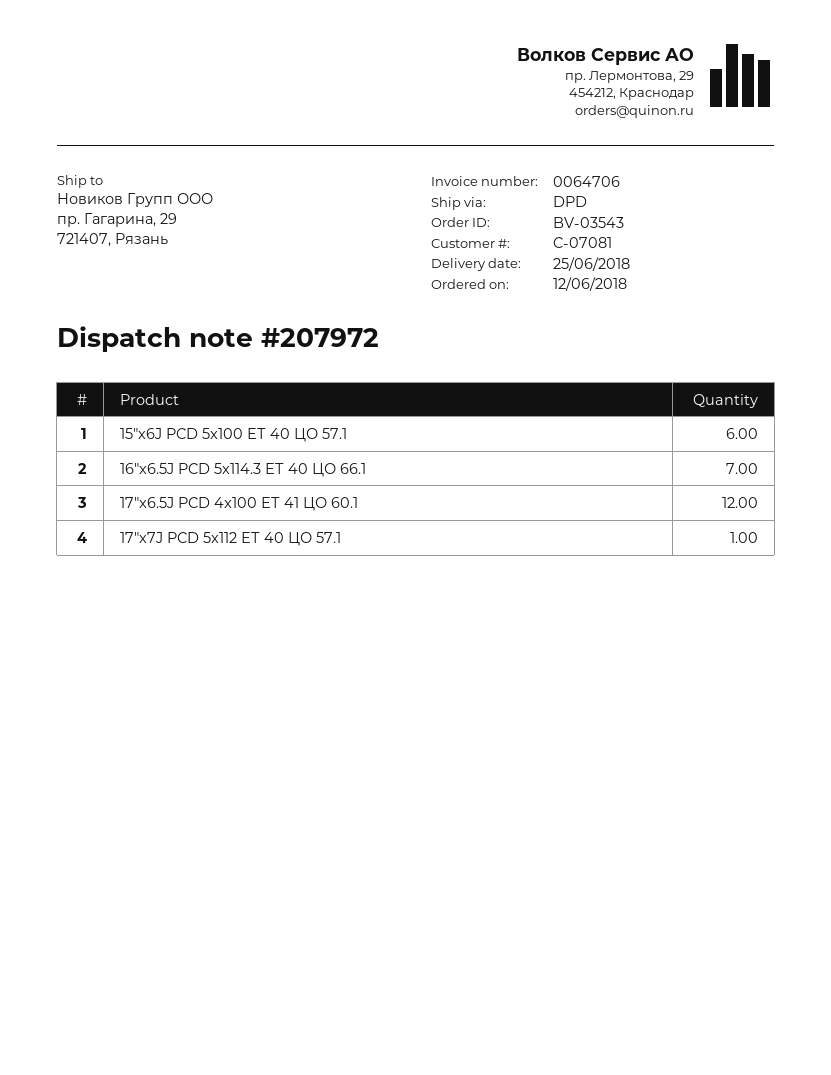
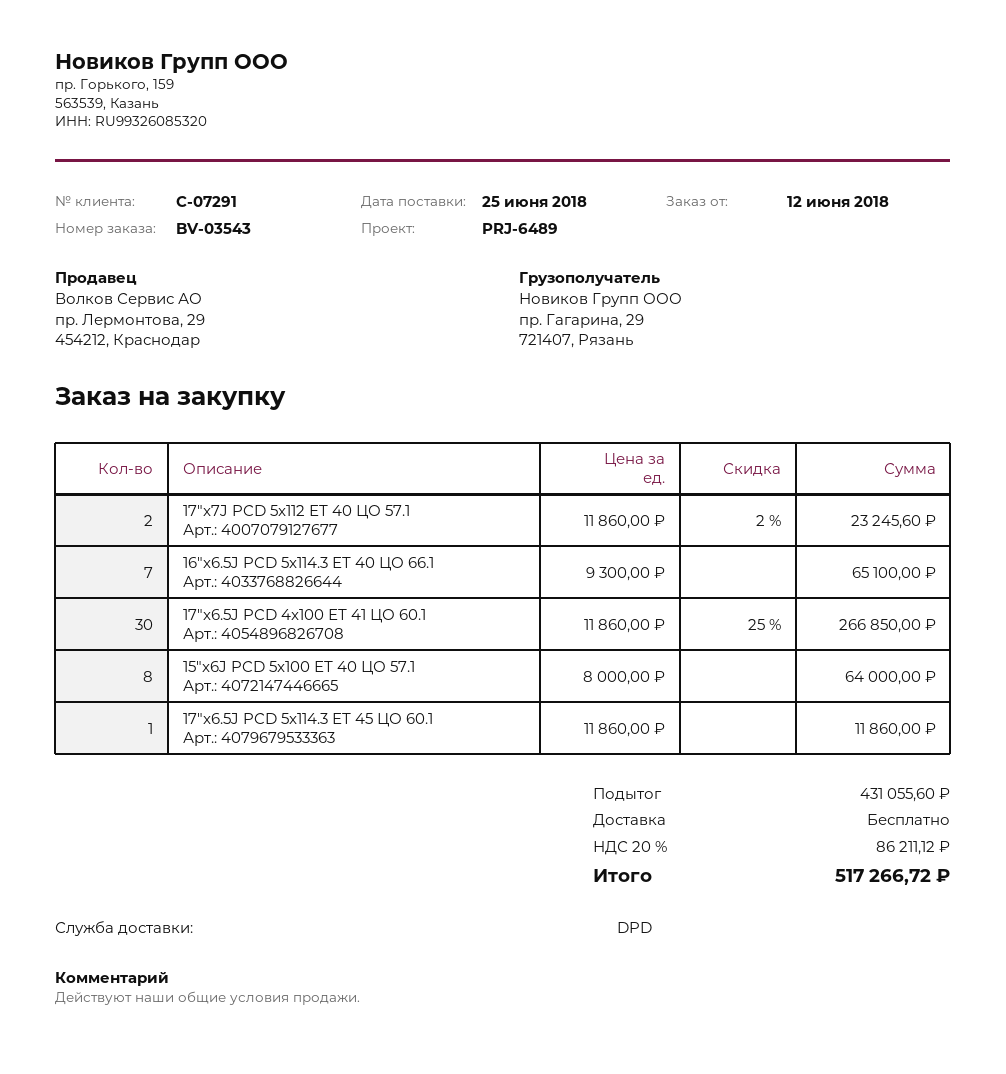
customer number: C-07081 -> C-07291
15"x6J PCD 5x100 ЕТ 40 ЦО 57.1: 6 -> 8
17"x6.5J PCD 4x100 ЕТ 41 ЦО 60.1: 12 -> 30
17"x7J PCD 5x112 ЕТ 40 ЦО 57.1: 1 -> 2
17"x6.5J PCD 5x114.3 ЕТ 45 ЦО 60.1: none -> 1

